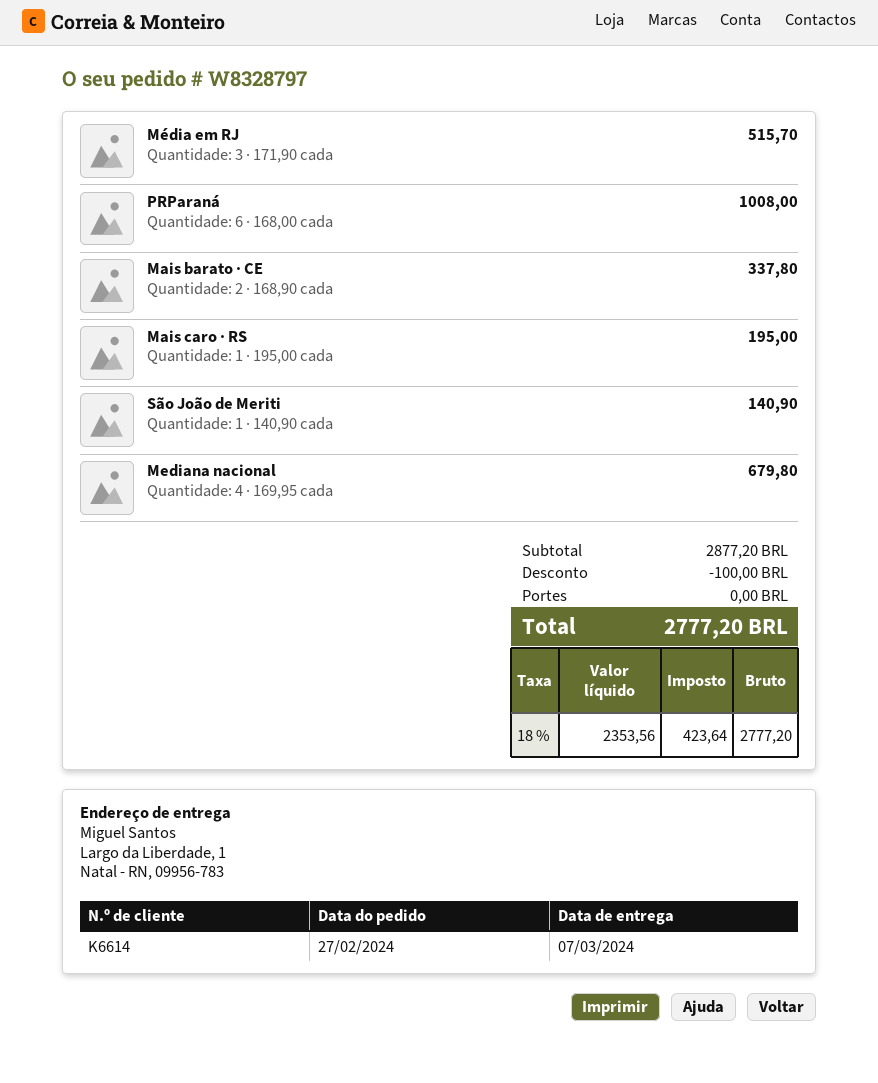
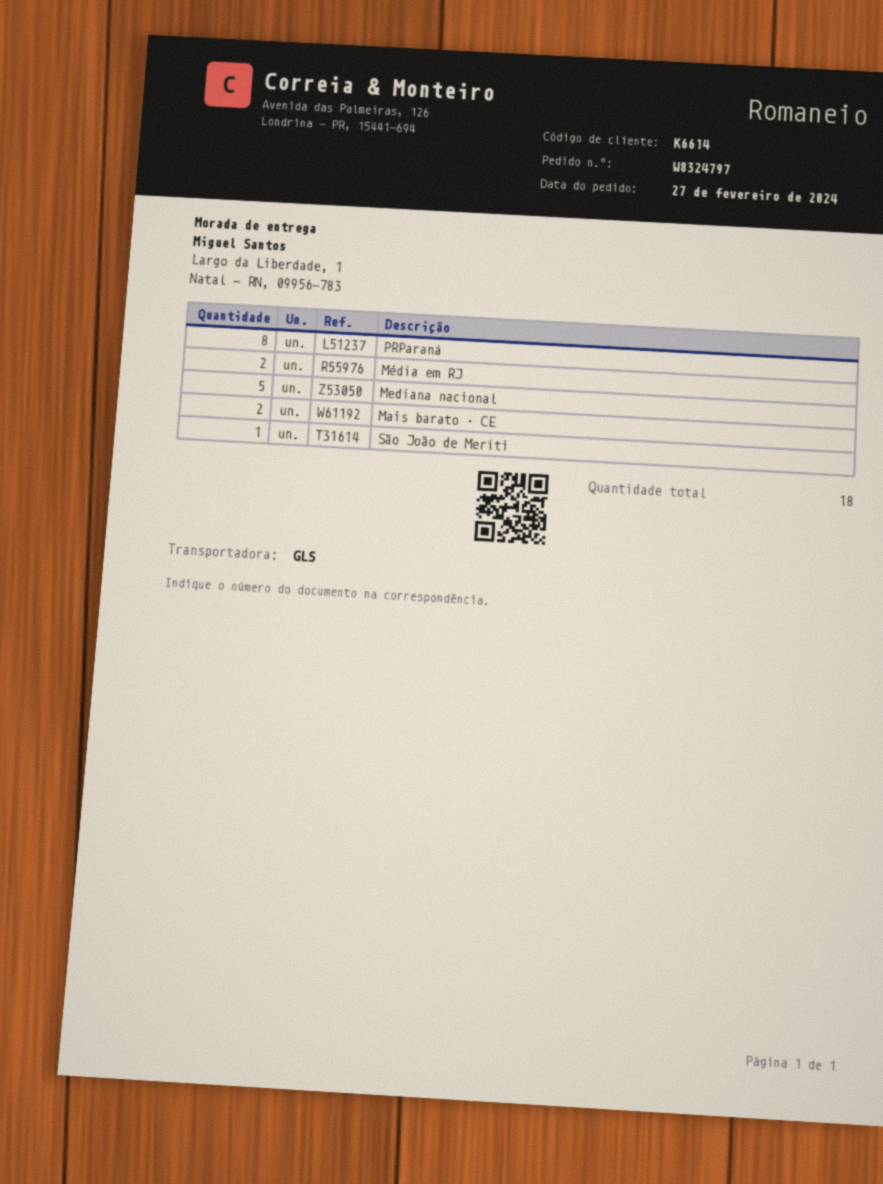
order number: W8328797 -> W8324797
Média em RJ: 3 -> 2
PRParaná: 6 -> 8
Mais caro · RS: 1 -> none
Mediana nacional: 4 -> 5

